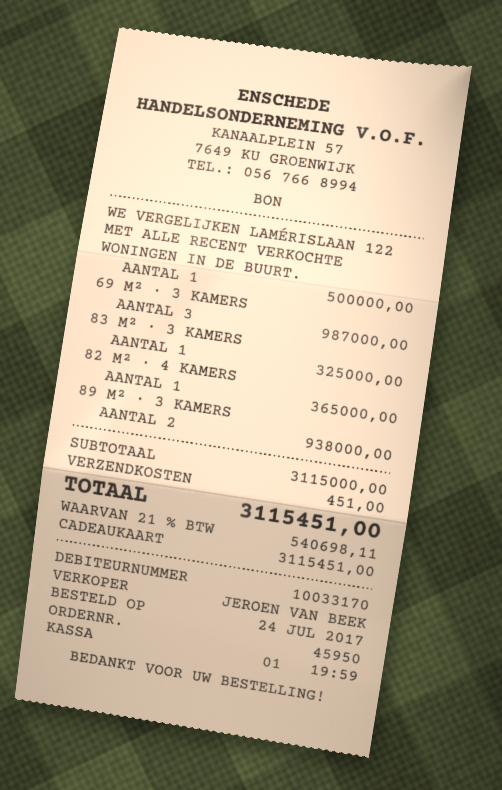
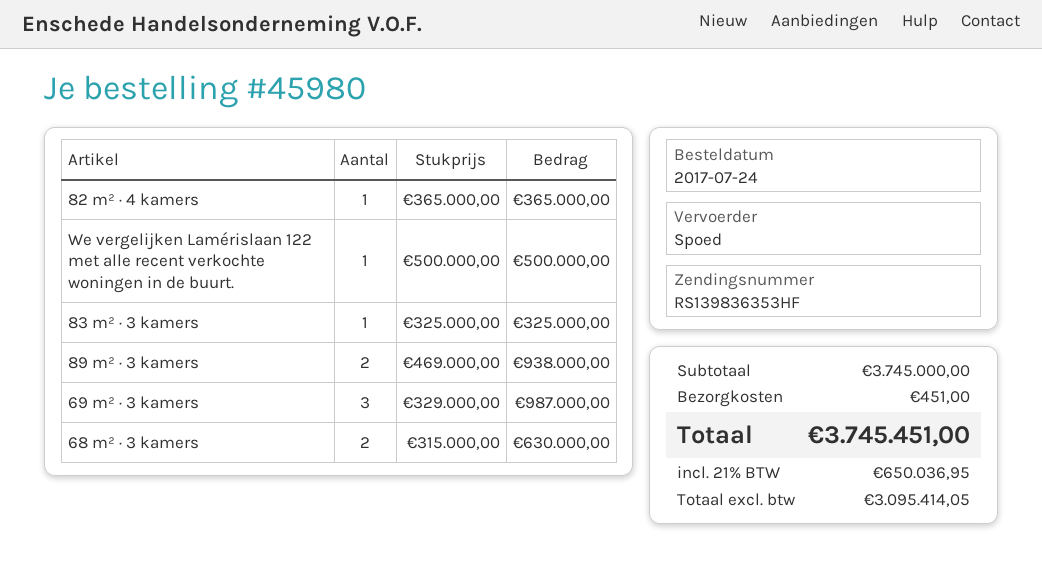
order number: 45950 -> 45980
68 m² · 3 kamers: none -> 2 for 630000.00
subtotal: 3115000.00 -> 3745000.00
tax: 21% = 540698.11 -> 21% = 650036.95
total: 3115451.00 -> 3745451.00

